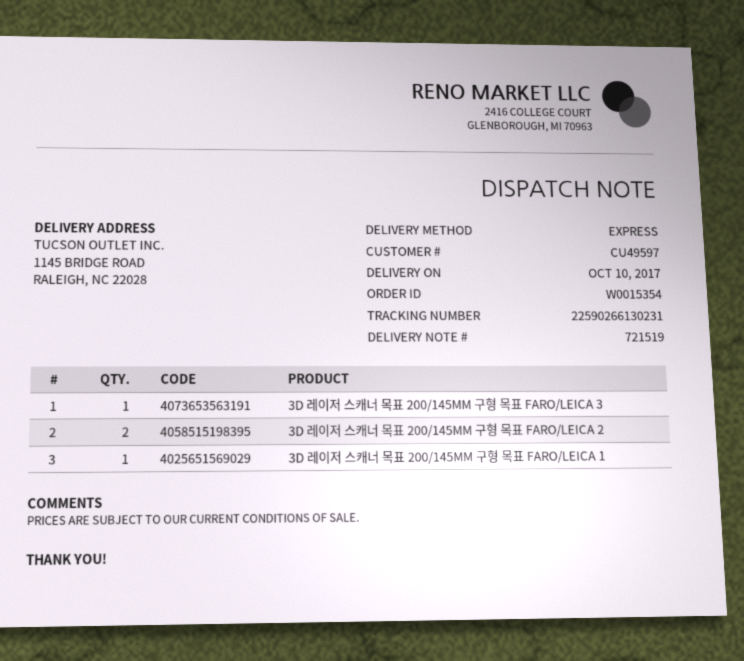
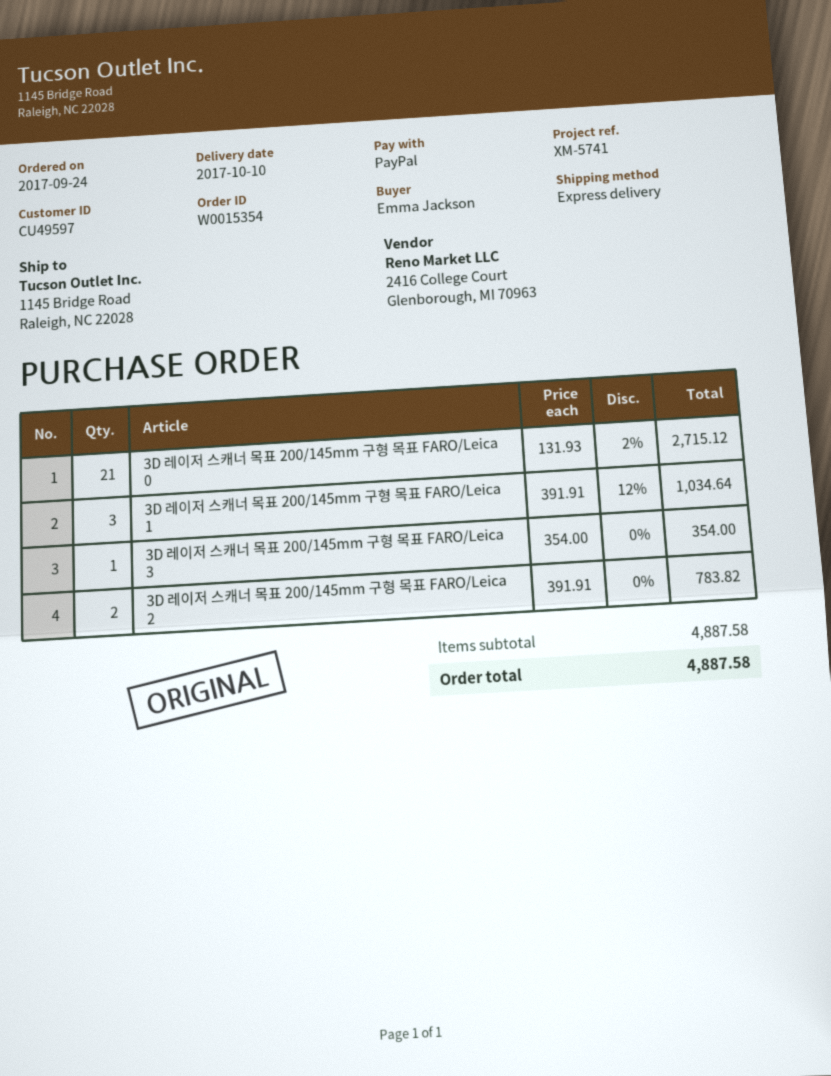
3D 레이저 스캐너 목표 200/145MM 구형 목표 FARO/LEICA 1: 1 -> 3
3D 레이저 스캐너 목표 200/145mm 구형 목표 FARO/Leica 0: none -> 21

